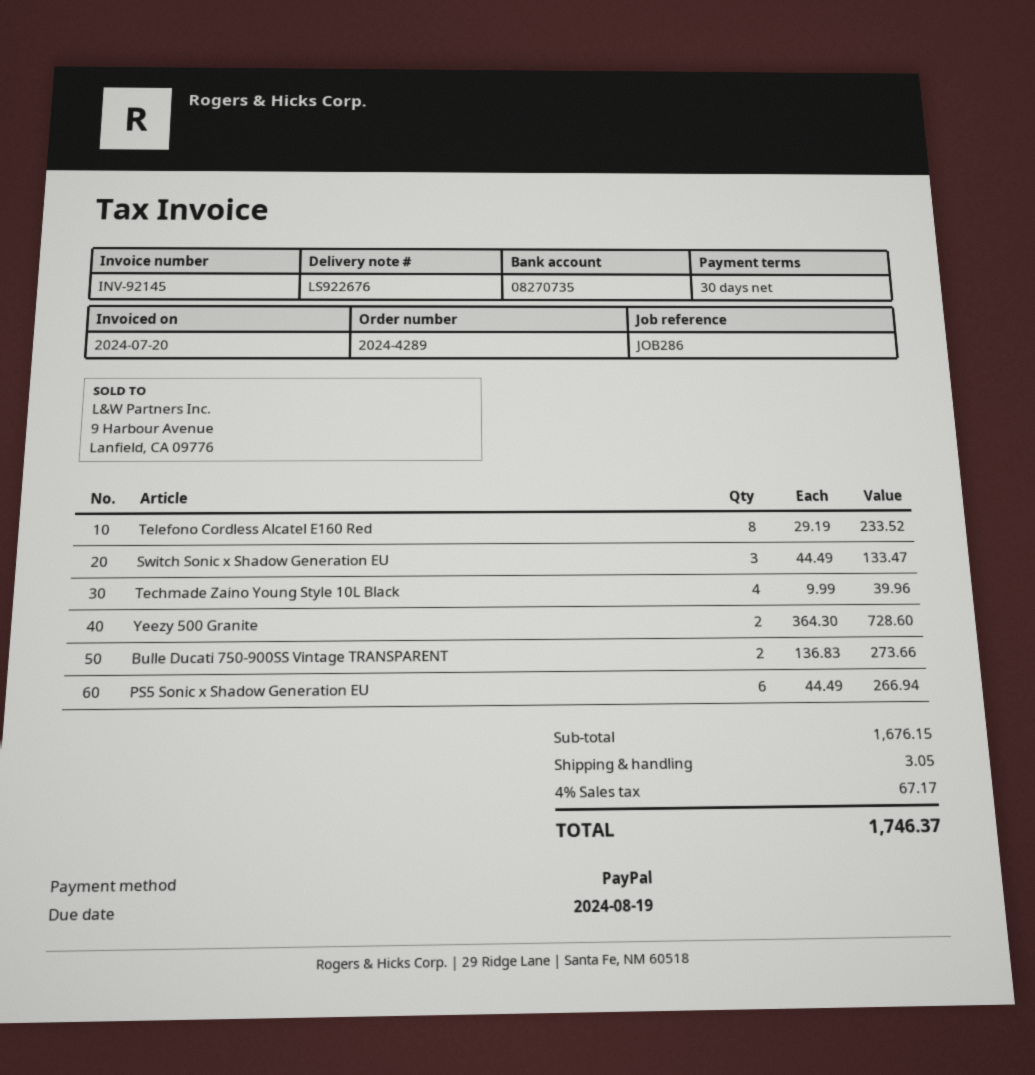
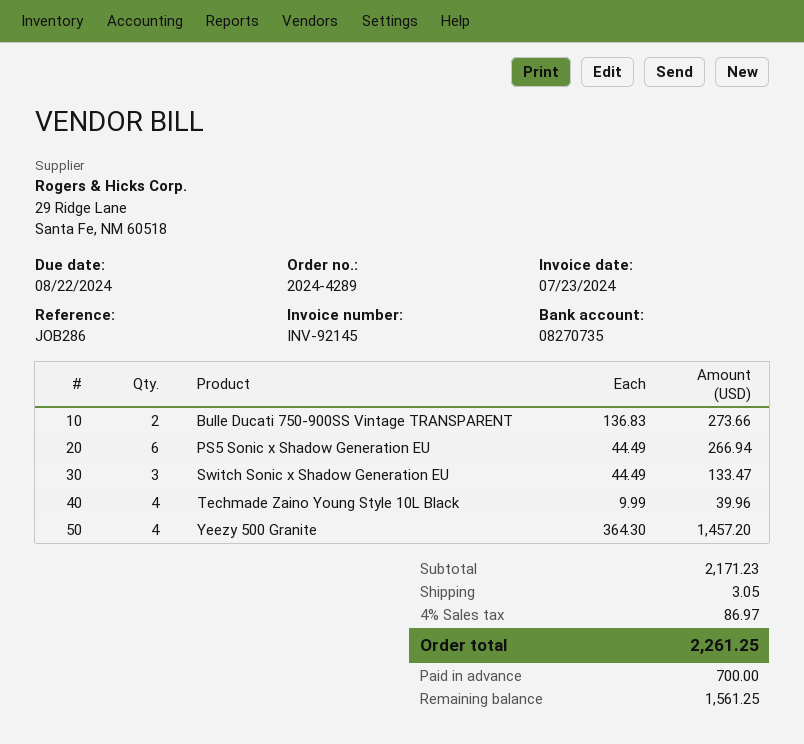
invoice date: 2024-07-20 -> 2024-07-23
due date: 2024-08-19 -> 2024-08-22
Telefono Cordless Alcatel E160 Red: 8 x 29.19 = 233.52 -> none
Yeezy 500 Granite: 2 x 364.30 = 728.60 -> 4 x 364.30 = 1457.20
subtotal: 1676.15 -> 2171.23
tax: 4% = 67.17 -> 4% = 86.97
total: 1746.37 -> 2261.25

